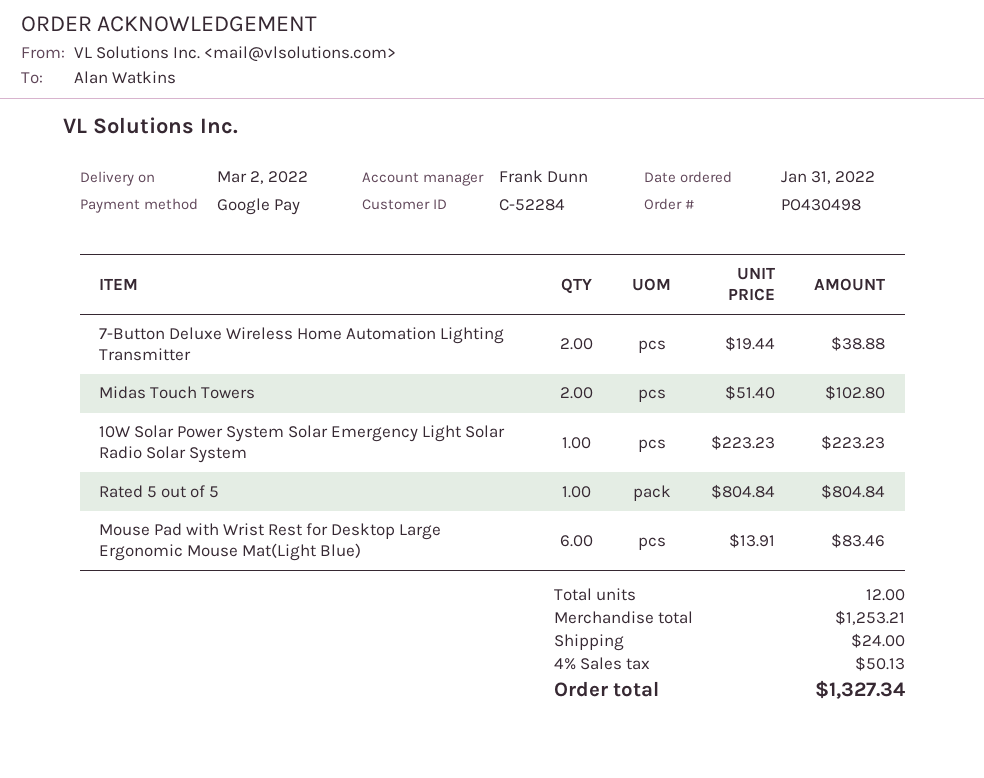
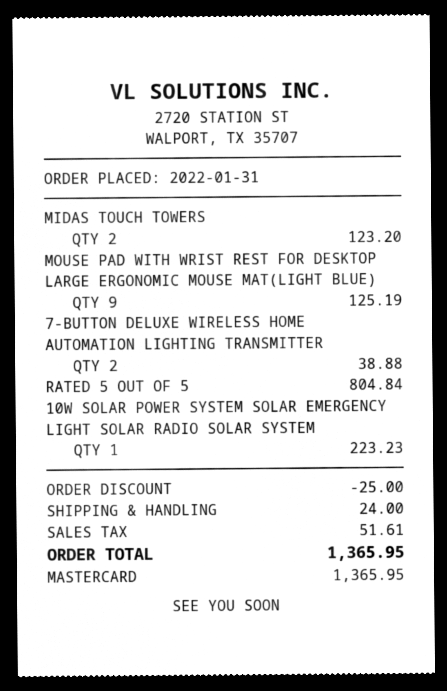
payment method: Google Pay -> Mastercard
Midas Touch Towers: 2 for 102.80 -> 2 for 123.20
Mouse Pad with Wrist Rest for Desktop Large Ergonomic Mouse Mat(Light Blue): 6 for 83.46 -> 9 for 125.19
discount: none -> 25.00
tax: 50.13 -> 51.61
total: 1327.34 -> 1365.95

